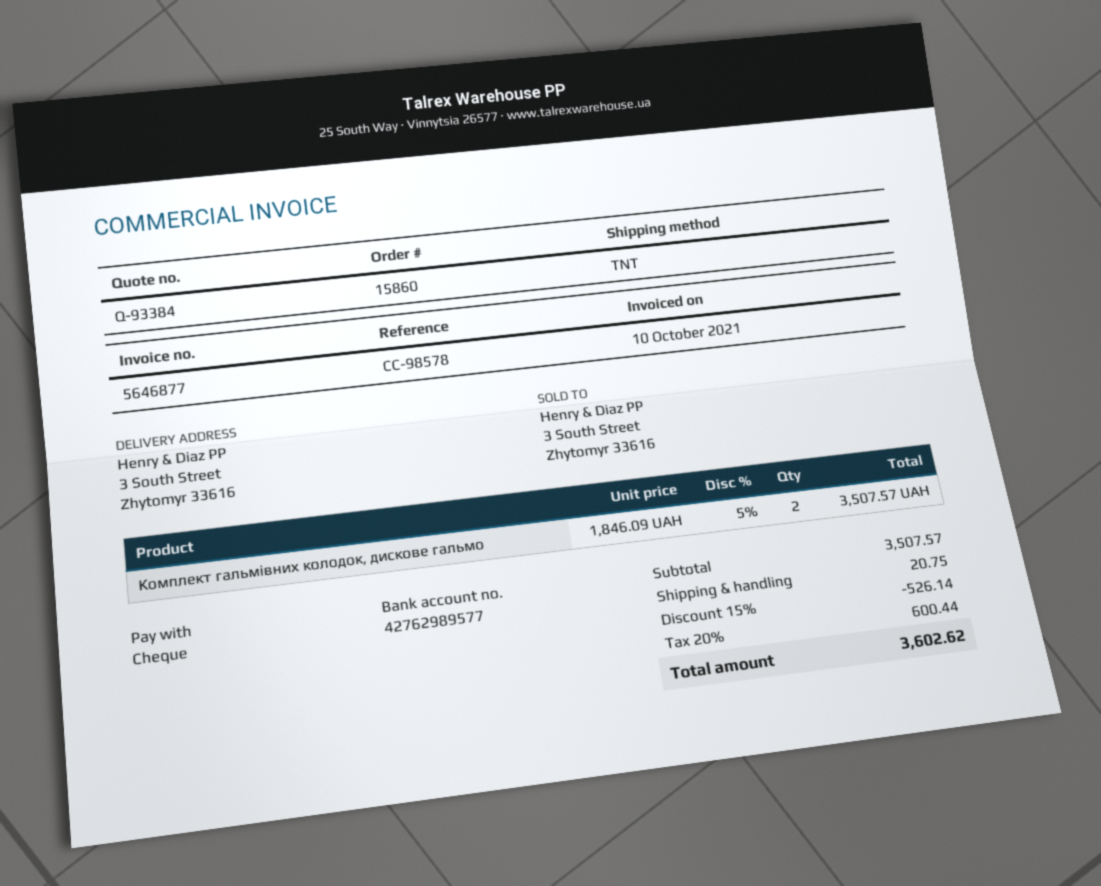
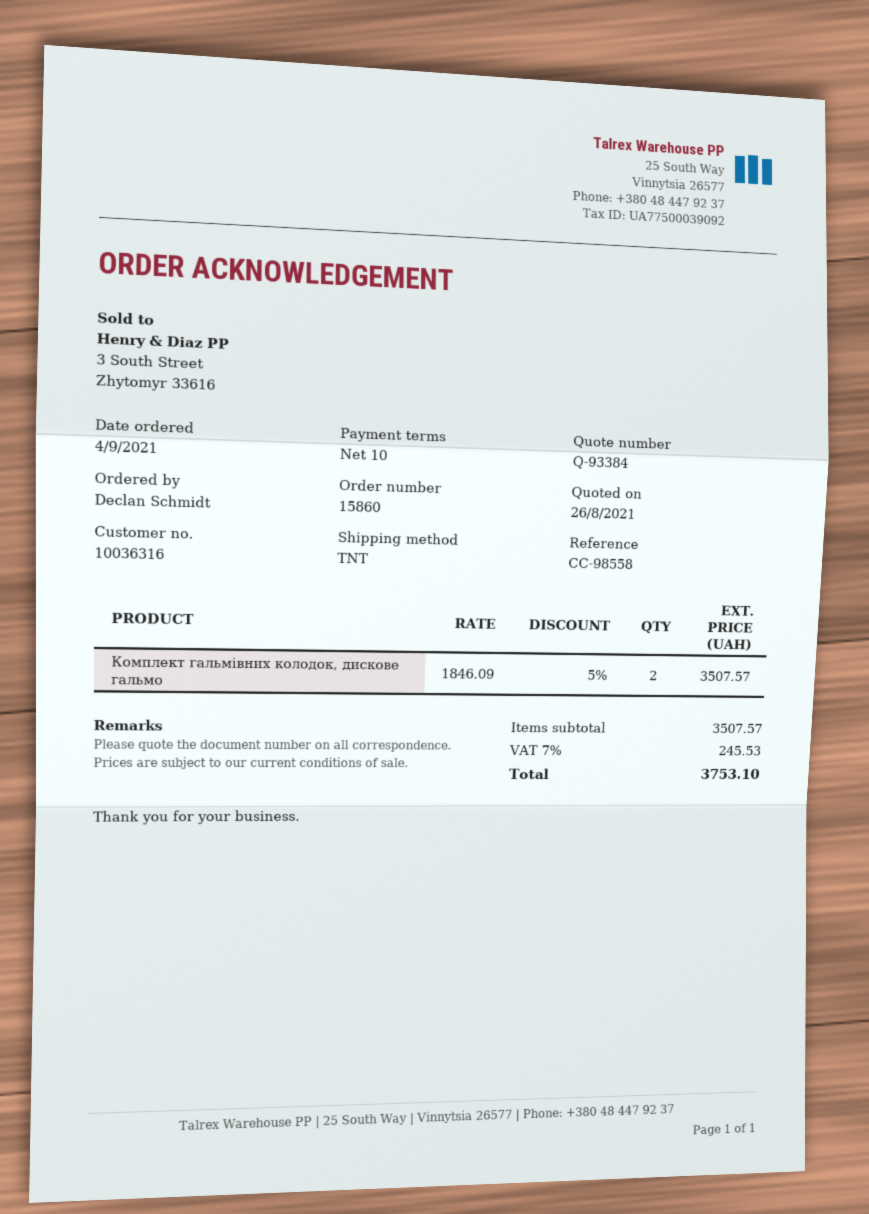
reference: CC-98578 -> CC-98558
discount: 15% = 526.14 -> none
shipping: 20.75 -> none
tax: 20% = 600.44 -> 7% = 245.53
total: 3602.62 -> 3753.10

